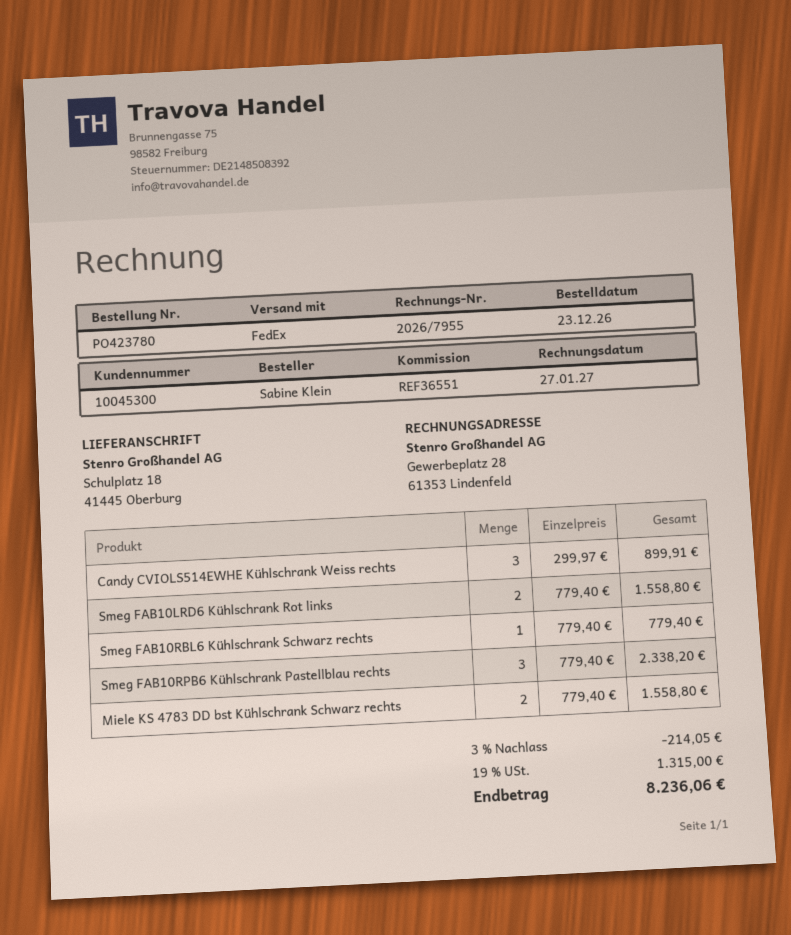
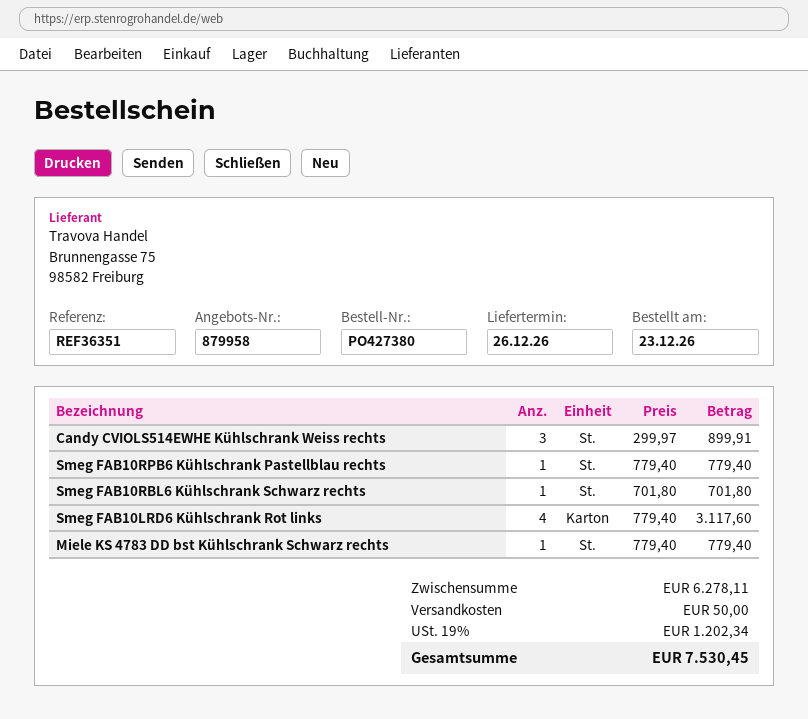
order number: PO423780 -> PO427380
reference: REF36551 -> REF36351
Smeg FAB10LRD6 Kühlschrank Rot links: 2 x 779.40 = 1558.80 -> 4 x 779.40 = 3117.60
Smeg FAB10RBL6 Kühlschrank Schwarz rechts: 1 x 779.40 = 779.40 -> 1 x 701.80 = 701.80
Smeg FAB10RPB6 Kühlschrank Pastellblau rechts: 3 x 779.40 = 2338.20 -> 1 x 779.40 = 779.40
Miele KS 4783 DD bst Kühlschrank Schwarz rechts: 2 x 779.40 = 1558.80 -> 1 x 779.40 = 779.40
discount: 3% = 214.05 -> none
shipping: none -> 50.00
tax: 19% = 1315.00 -> 19% = 1202.34
total: 8236.06 -> 7530.45

